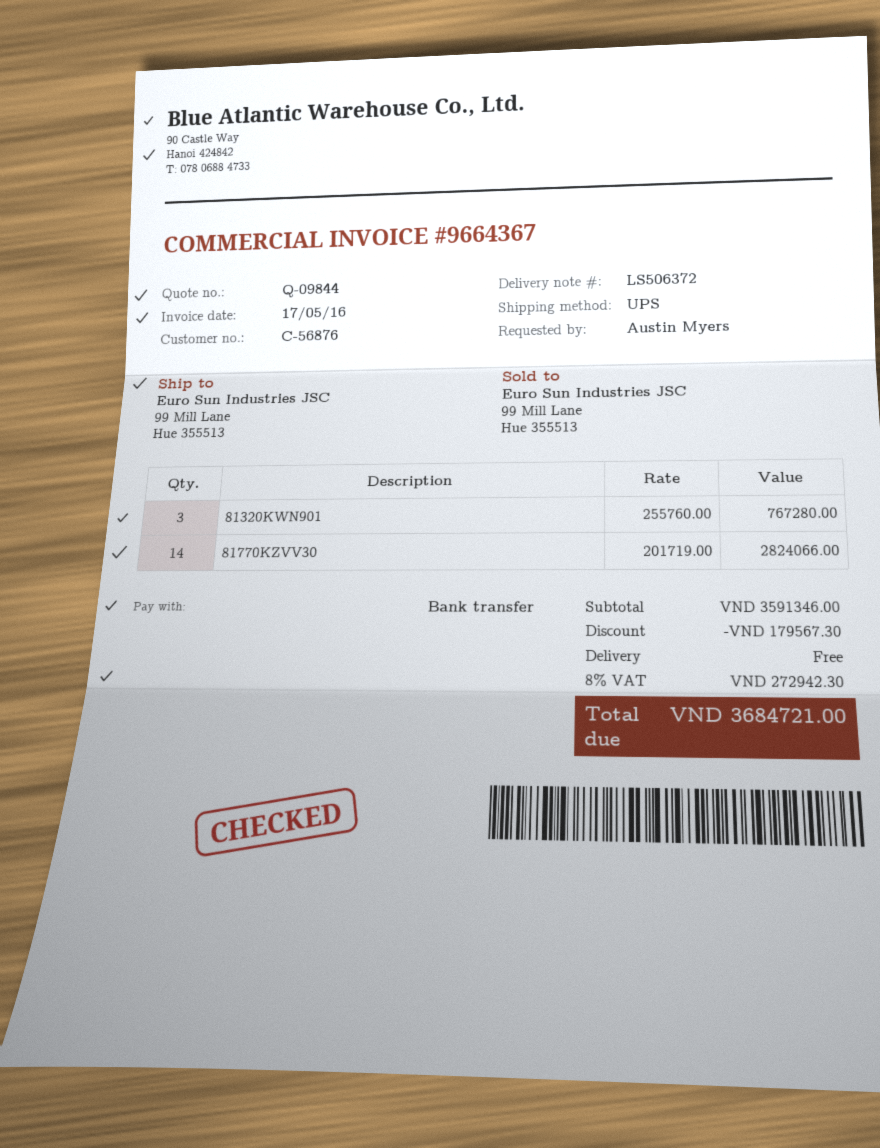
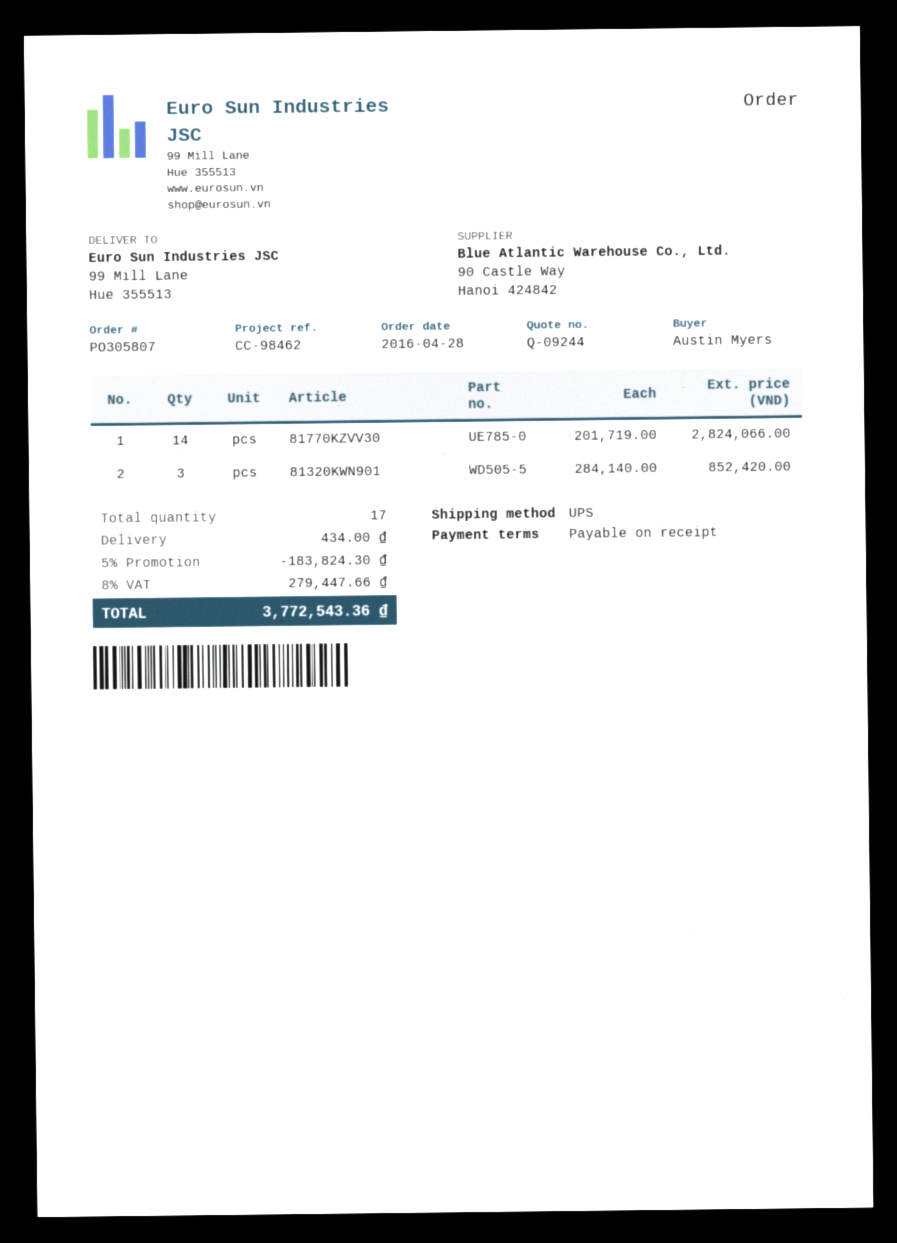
quote number: Q-09844 -> Q-09244
81320KWN901: 3 x 255760.00 = 767280.00 -> 3 x 284140.00 = 852420.00
discount: 179567.30 -> 183824.30
shipping: 0.00 -> 434.00
tax: 8% = 272942.30 -> 8% = 279447.66
total: 3684721.00 -> 3772543.36

